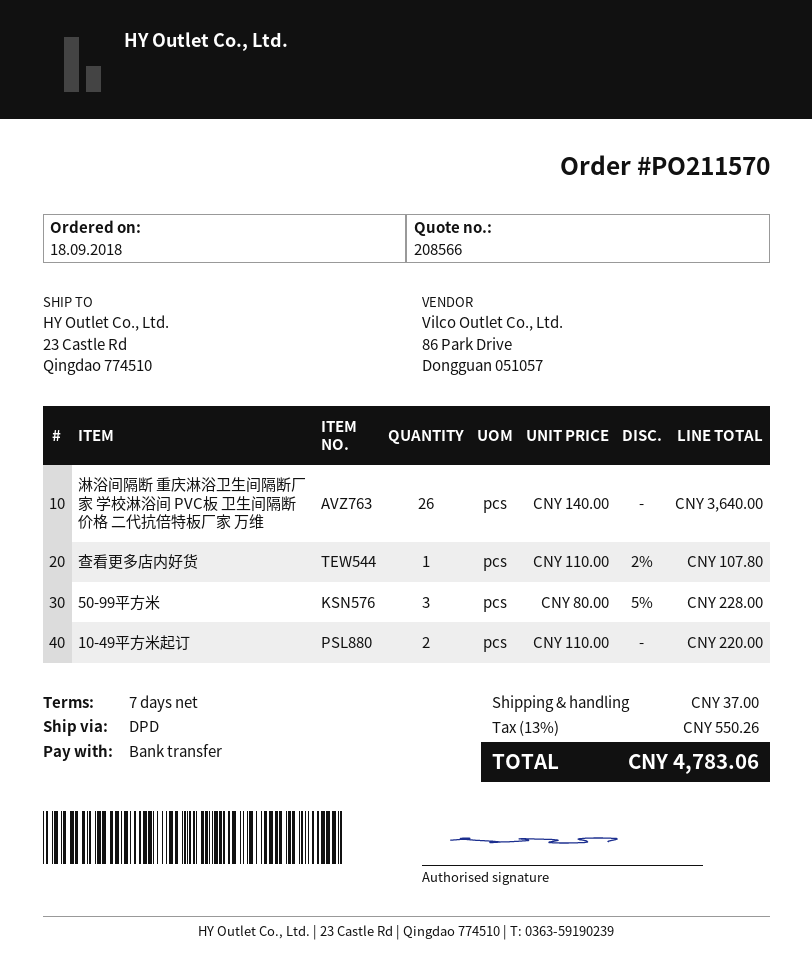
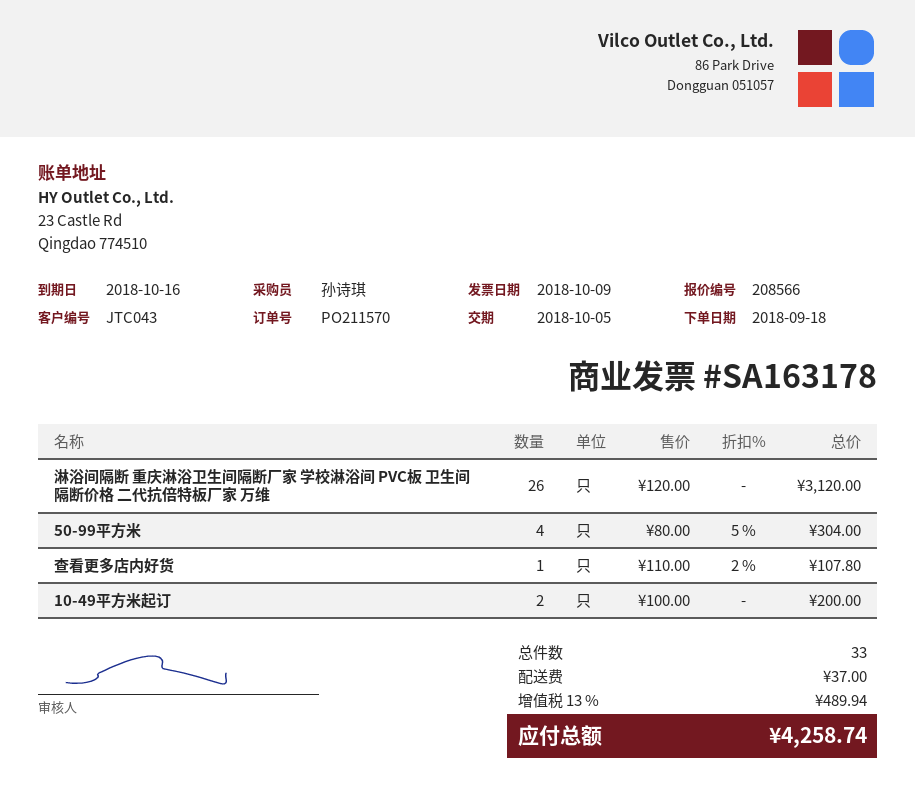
淋浴间隔断 重庆淋浴卫生间隔断厂家 学校淋浴间 PVC板 卫生间隔断价格 二代抗倍特板厂家 万维: 26 x 140.00 = 3640.00 -> 26 x 120.00 = 3120.00
50-99平方米: 3 x 80.00 - 5% = 228.00 -> 4 x 80.00 - 5% = 304.00
10-49平方米起订: 2 x 110.00 = 220.00 -> 2 x 100.00 = 200.00
tax: 13% = 550.26 -> 13% = 489.94
total: 4783.06 -> 4258.74

